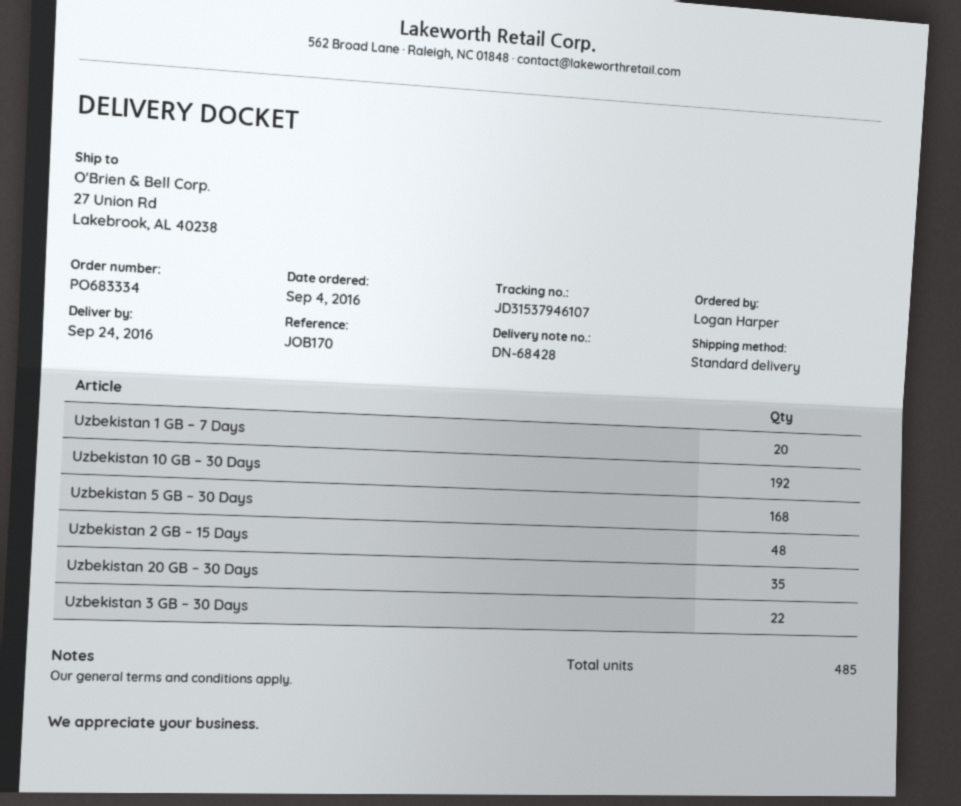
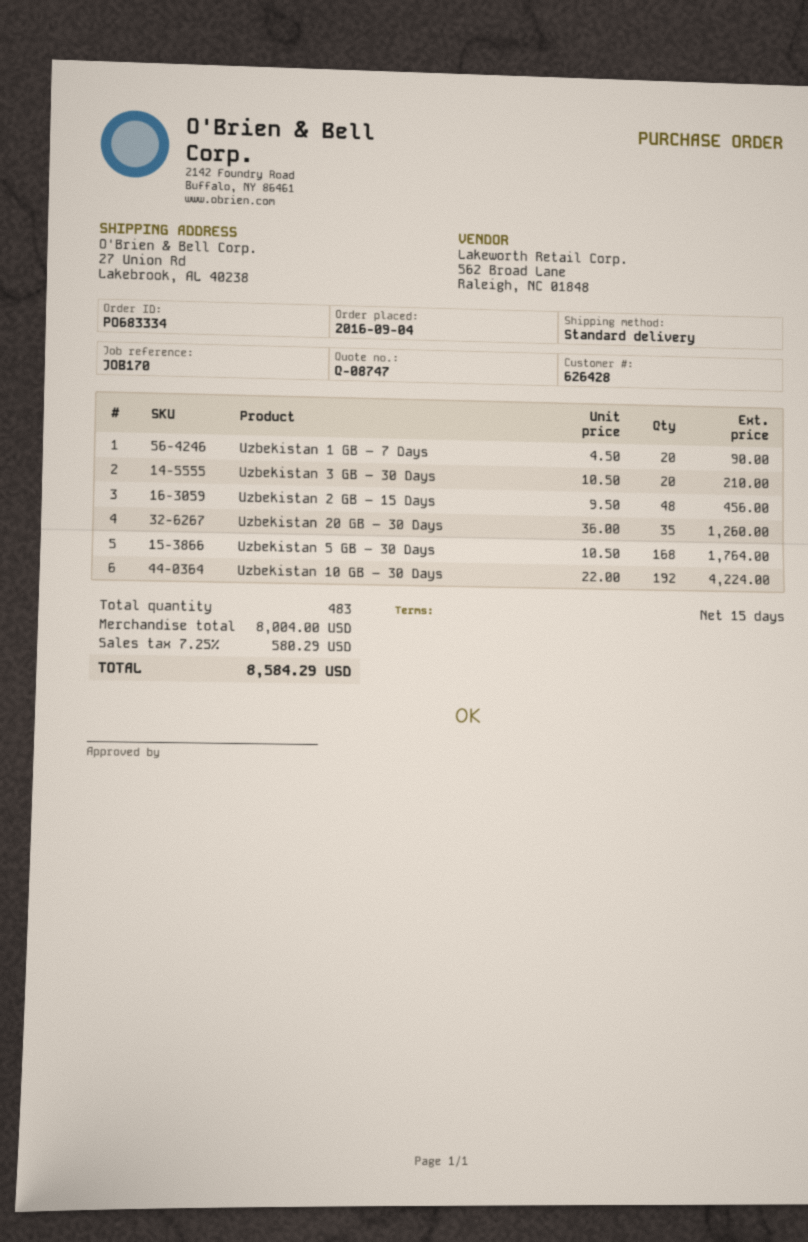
Uzbekistan 3 GB – 30 Days: 22 -> 20
total quantity: 485 -> 483

